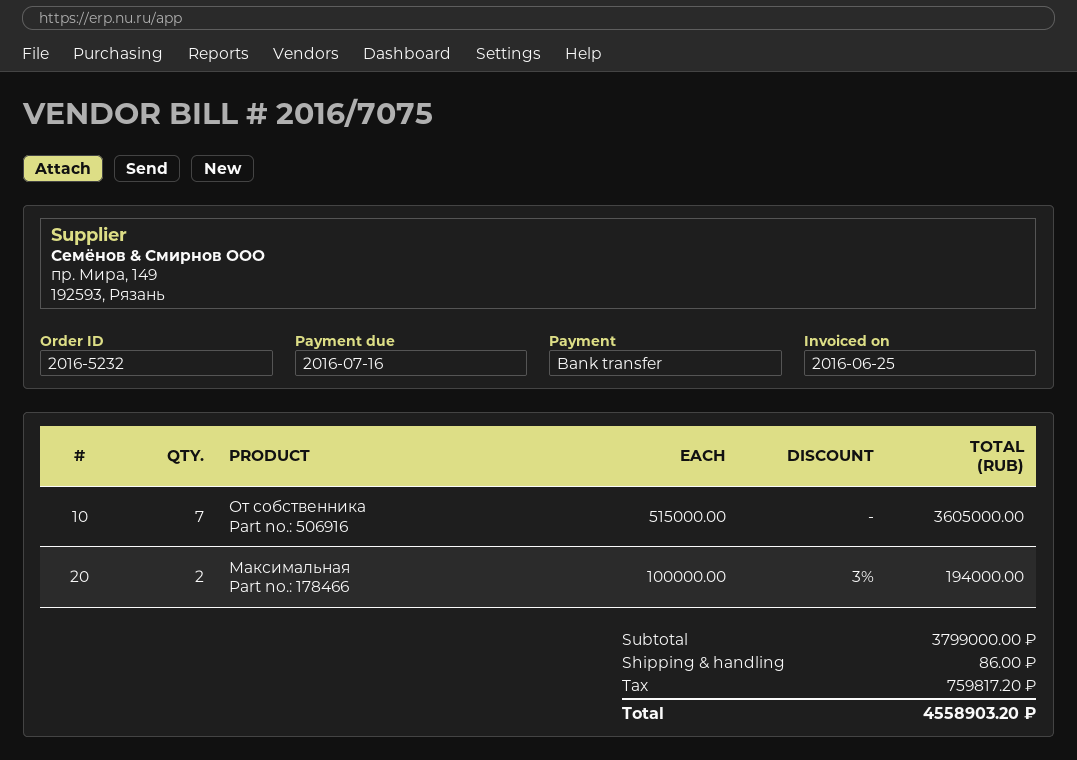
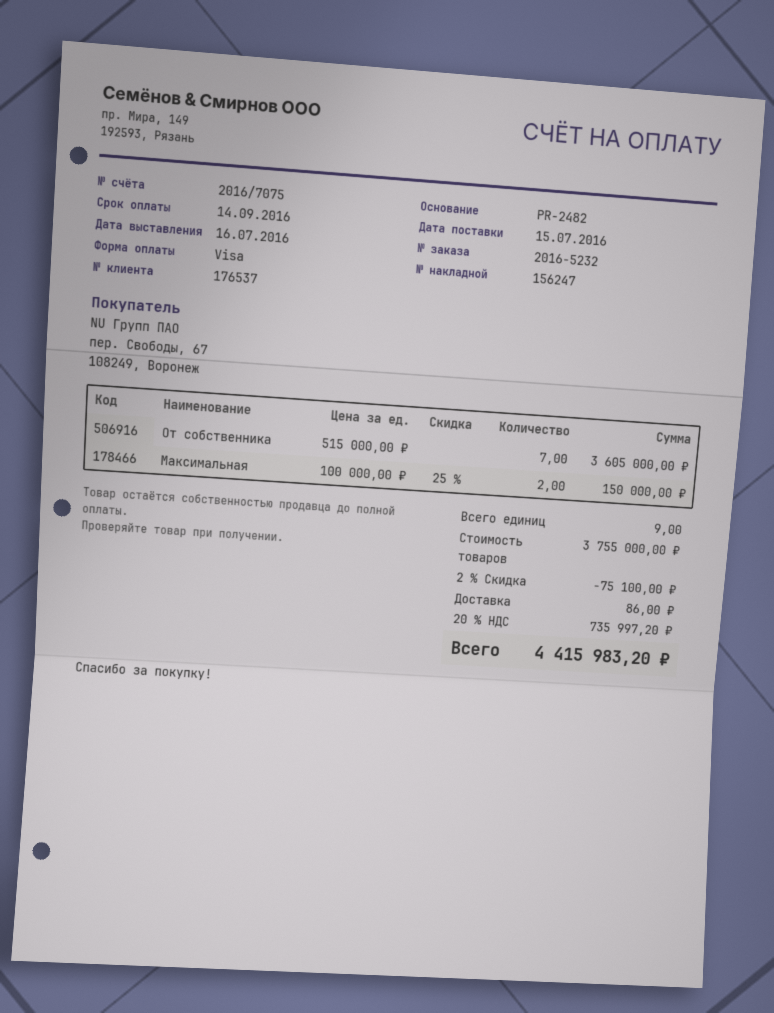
invoice date: 2016-06-25 -> 2016-07-16
due date: 2016-07-16 -> 2016-09-14
payment method: bank transfer -> Visa
Максимальная: 2 x 100000.00 - 3% = 194000.00 -> 2 x 100000.00 - 25% = 150000.00
subtotal: 3799000.00 -> 3755000.00
discount: none -> 2% = 75100.00
tax: 759817.20 -> 735997.20
total: 4558903.20 -> 4415983.20

